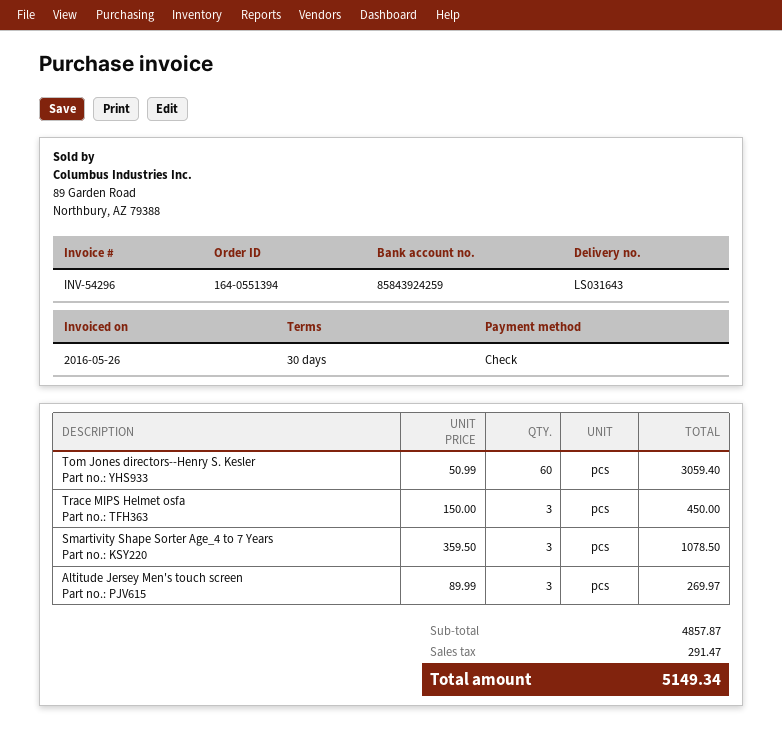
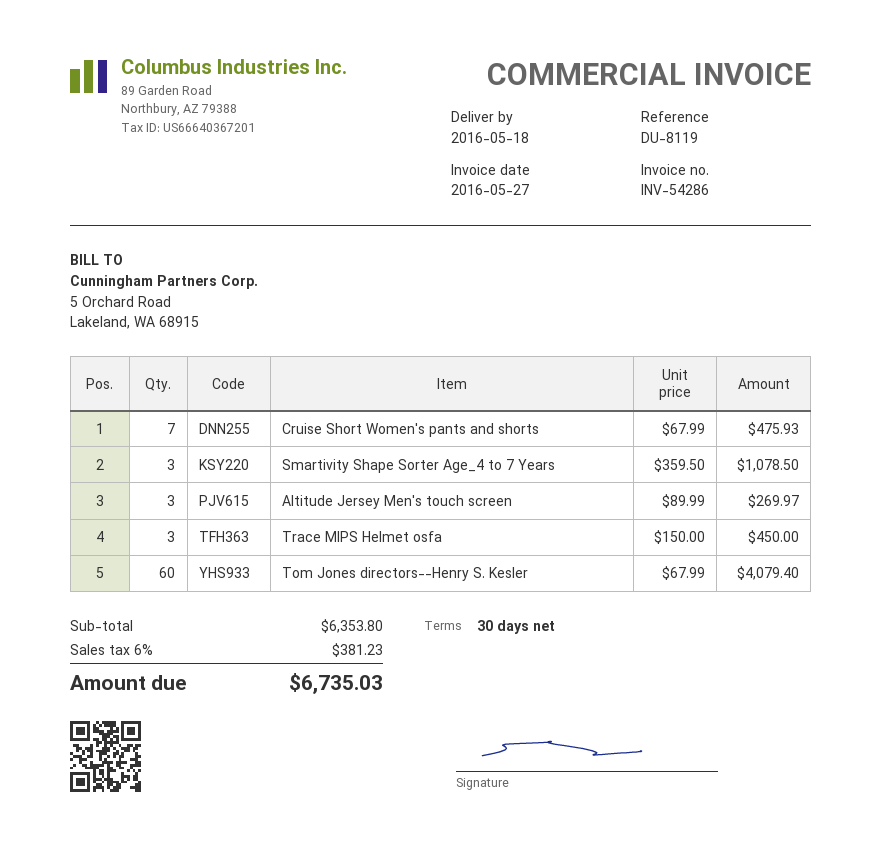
invoice number: INV-54296 -> INV-54286
invoice date: 2016-05-26 -> 2016-05-27
Tom Jones directors--Henry S. Kesler: 60 x 50.99 = 3059.40 -> 60 x 67.99 = 4079.40
Cruise Short Women's pants and shorts: none -> 7 x 67.99 = 475.93
subtotal: 4857.87 -> 6353.80
tax: 291.47 -> 381.23
total: 5149.34 -> 6735.03

